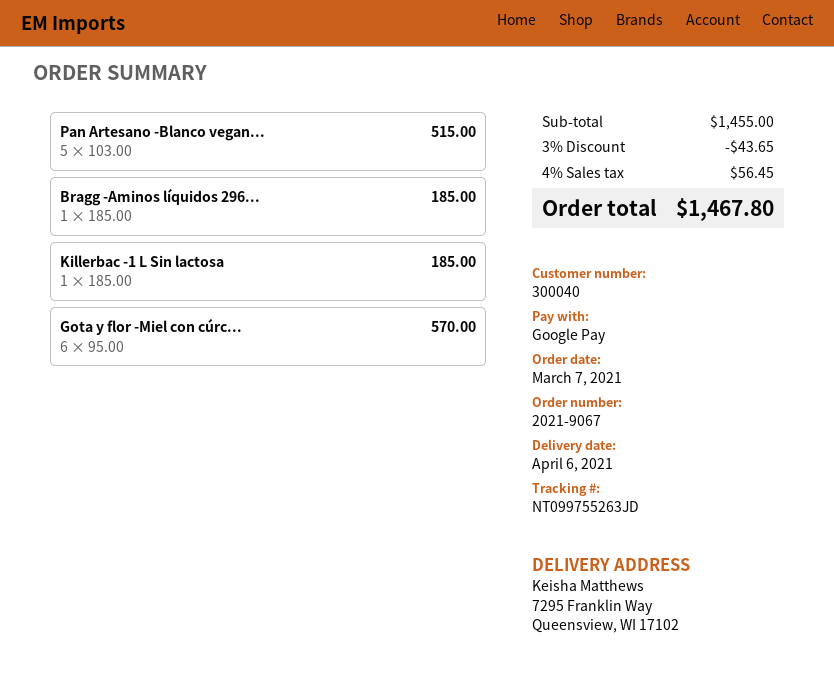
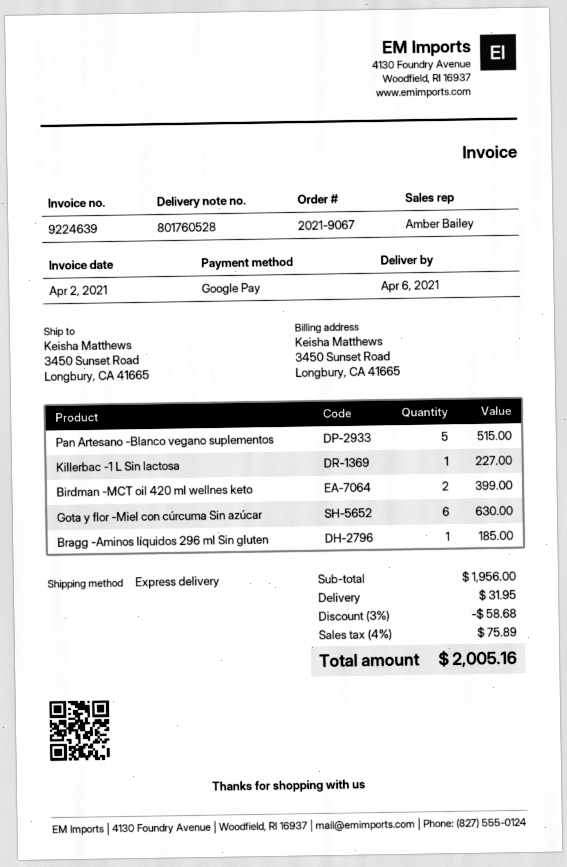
ship to: 7295 Franklin Way, Queensview, WI 17102 -> 3450 Sunset Road, Longbury, CA 41665
Killerbac -1 L Sin lactosa: 1 for 185.00 -> 1 for 227.00
Gota y flor -Miel con cúrc...: 6 for 570.00 -> 6 for 630.00
Birdman -MCT oil 420 ml wellnes keto: none -> 2 for 399.00
subtotal: 1455.00 -> 1956.00
discount: 3% = 43.65 -> 3% = 58.68
shipping: none -> 31.95
tax: 4% = 56.45 -> 4% = 75.89
total: 1467.80 -> 2005.16

